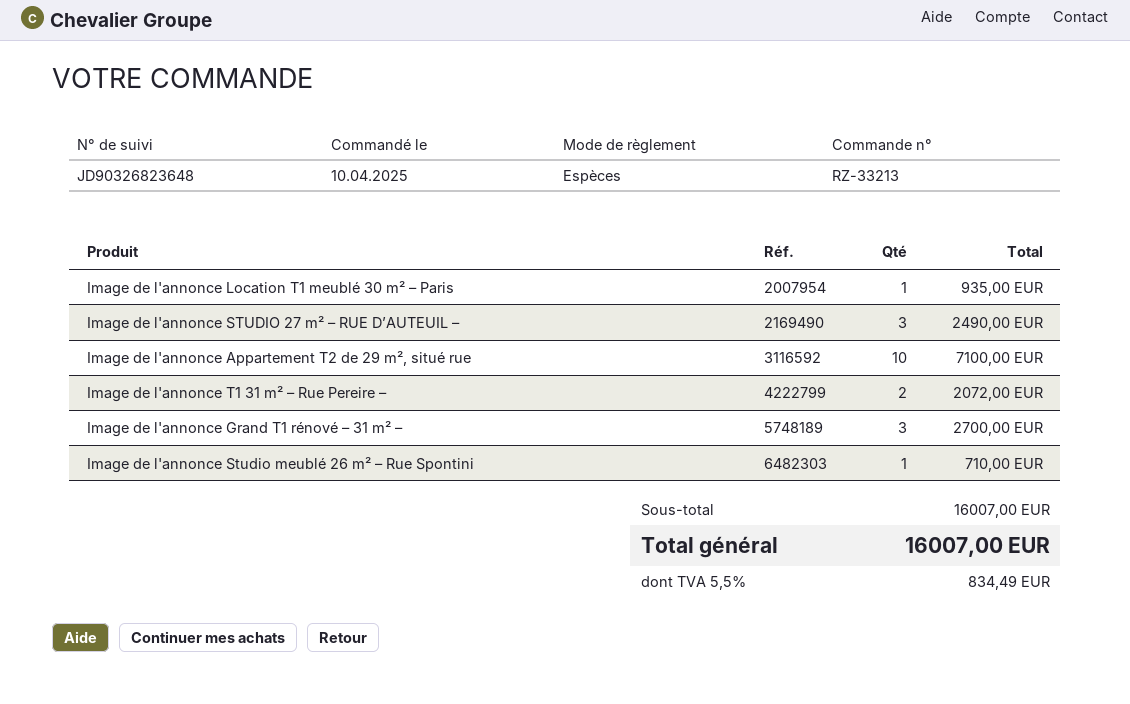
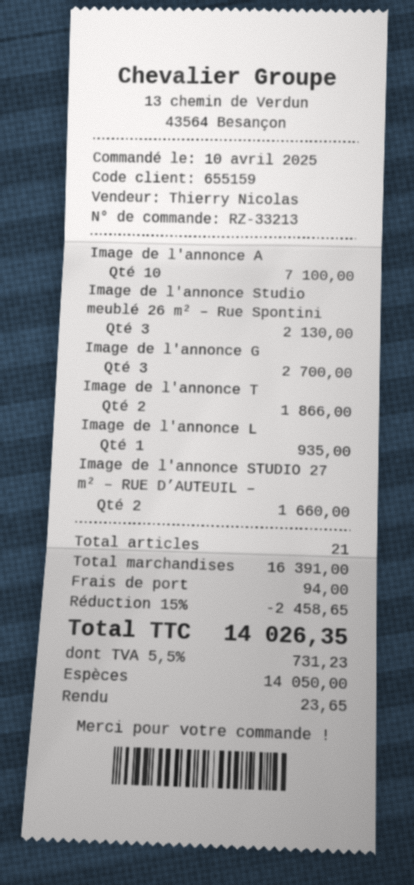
Image de l'annonce STUDIO 27 m² – RUE D’AUTEUIL –: 3 for 2490.00 -> 2 for 1660.00
Image de l'annonce T1 31 m² – Rue Pereire –: 2 for 2072.00 -> 2 for 1866.00
Image de l'annonce Studio meublé 26 m² – Rue Spontini: 1 for 710.00 -> 3 for 2130.00
subtotal: 16007.00 -> 16391.00
discount: none -> 15% = 2458.65
shipping: none -> 94.00
tax: 5.5% = 834.49 -> 5.5% = 731.23
total: 16007.00 -> 14026.35

